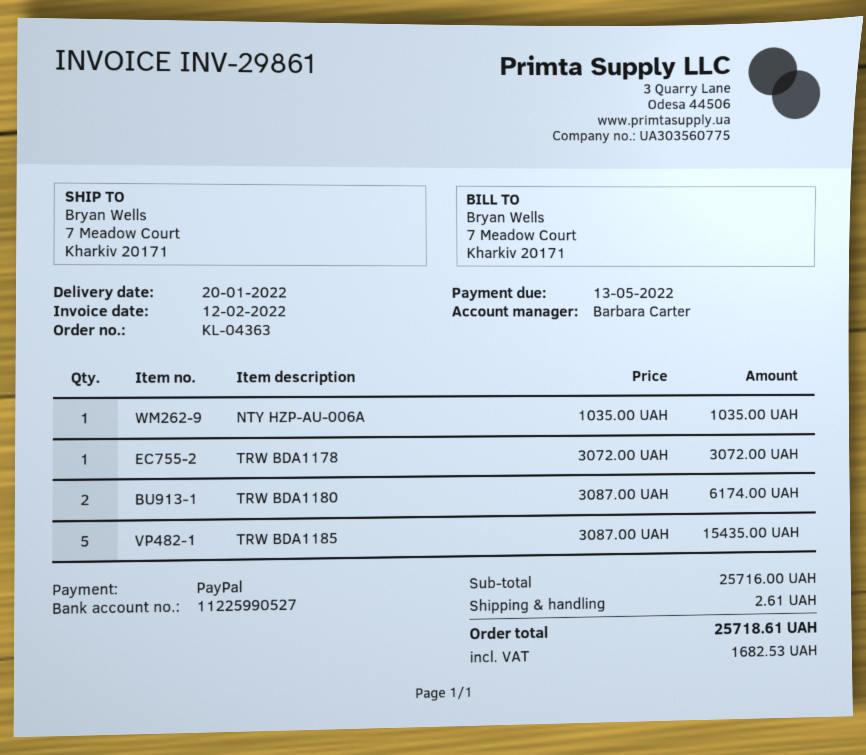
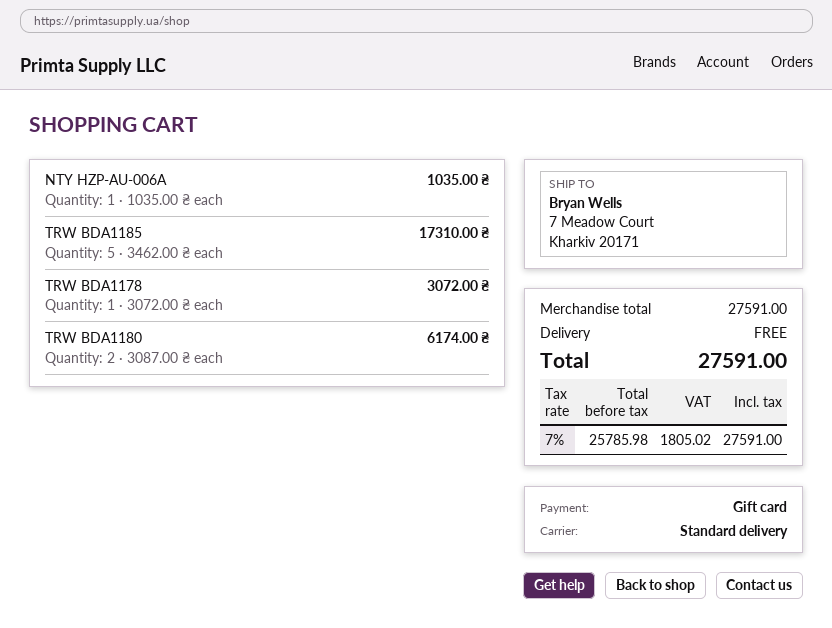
payment method: PayPal -> gift card
TRW BDA1185: 5 x 3087.00 = 15435.00 -> 5 x 3462.00 = 17310.00
subtotal: 25716.00 -> 27591.00
shipping: 2.61 -> 0.00
tax: 1682.53 -> 1805.02
total: 25718.61 -> 27591.00

